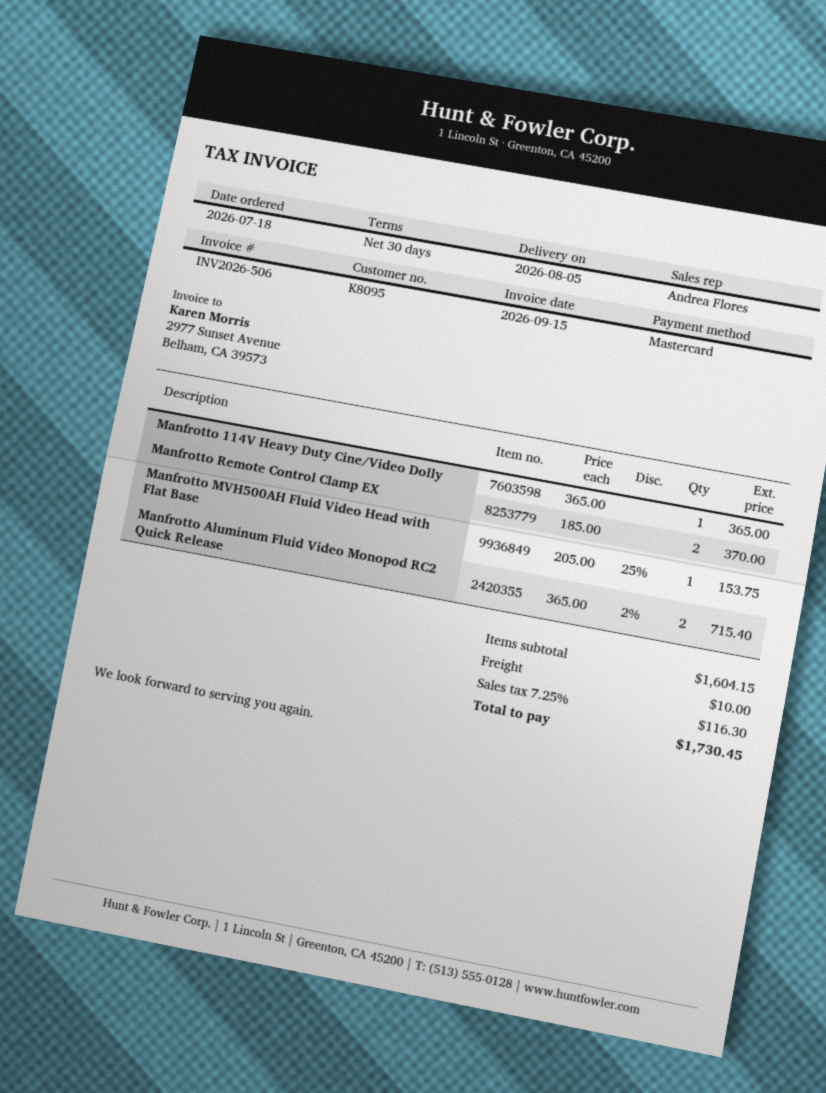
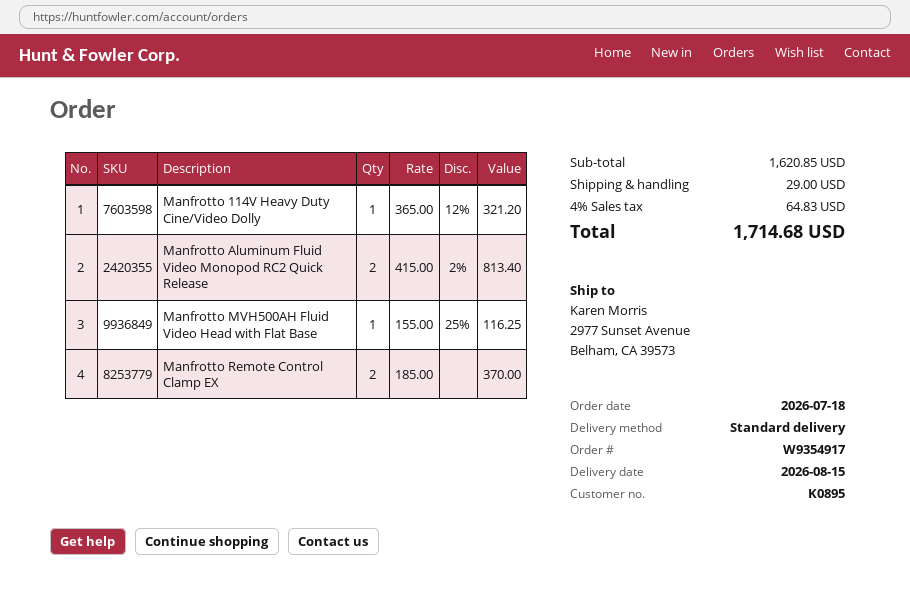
delivery date: 2026-08-05 -> 2026-08-15
customer number: K8095 -> K0895
Manfrotto 114V Heavy Duty Cine/Video Dolly: 1 x 365.00 = 365.00 -> 1 x 365.00 - 12% = 321.20
Manfrotto MVH500AH Fluid Video Head with Flat Base: 1 x 205.00 - 25% = 153.75 -> 1 x 155.00 - 25% = 116.25
Manfrotto Aluminum Fluid Video Monopod RC2 Quick Release: 2 x 365.00 - 2% = 715.40 -> 2 x 415.00 - 2% = 813.40
subtotal: 1604.15 -> 1620.85
shipping: 10.00 -> 29.00
tax: 7.25% = 116.30 -> 4% = 64.83
total: 1730.45 -> 1714.68

